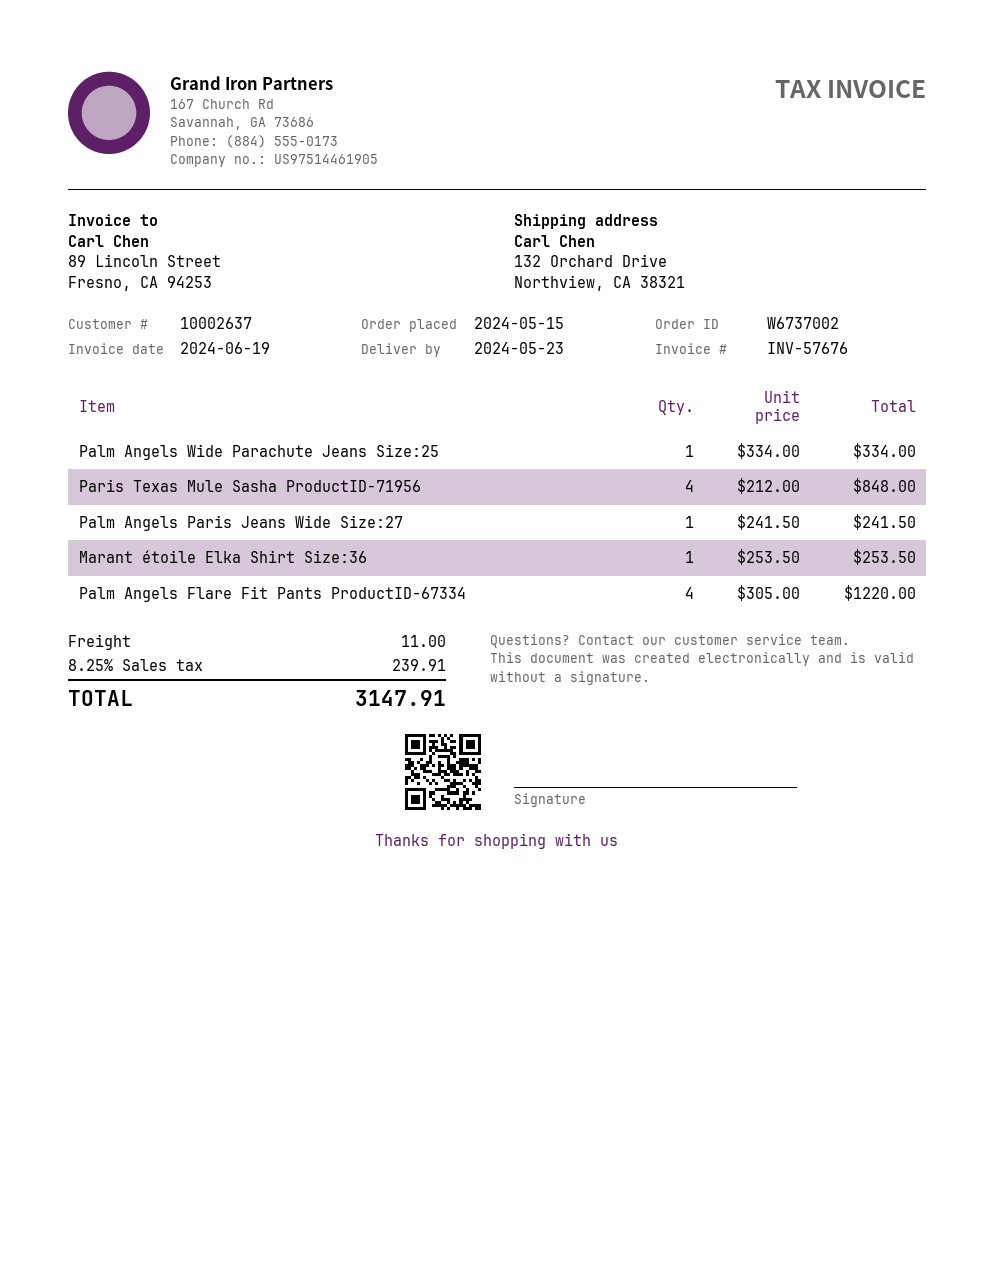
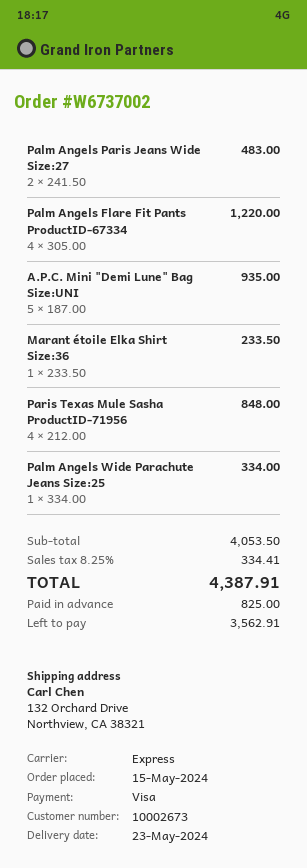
customer number: 10002637 -> 10002673
Palm Angels Paris Jeans Wide Size:27: 1 x 241.50 = 241.50 -> 2 x 241.50 = 483.00
Marant étoile Elka Shirt Size:36: 1 x 253.50 = 253.50 -> 1 x 233.50 = 233.50
A.P.C. Mini "Demi Lune" Bag Size:UNI: none -> 5 x 187.00 = 935.00
shipping: 11.00 -> none
tax: 8.25% = 239.91 -> 8.25% = 334.41
total: 3147.91 -> 4387.91

